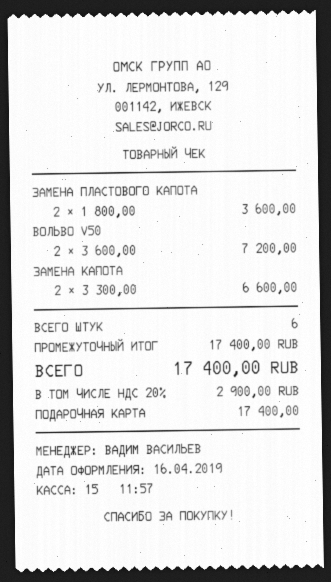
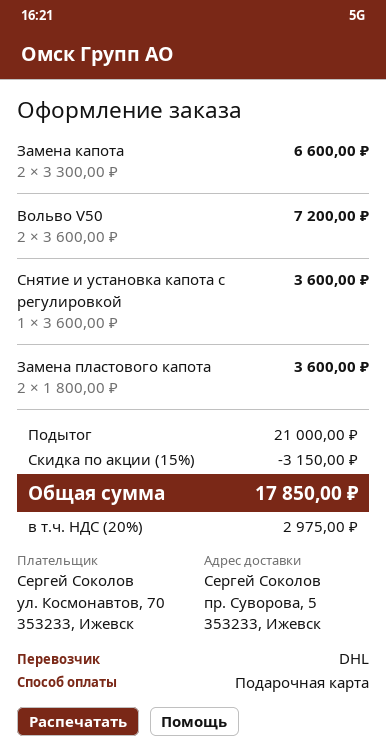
Снятие и установка капота с регулировкой: none -> 1 x 3600.00 = 3600.00
subtotal: 17400.00 -> 21000.00
discount: none -> 15% = 3150.00
tax: 20% = 2900.00 -> 20% = 2975.00
total: 17400.00 -> 17850.00

